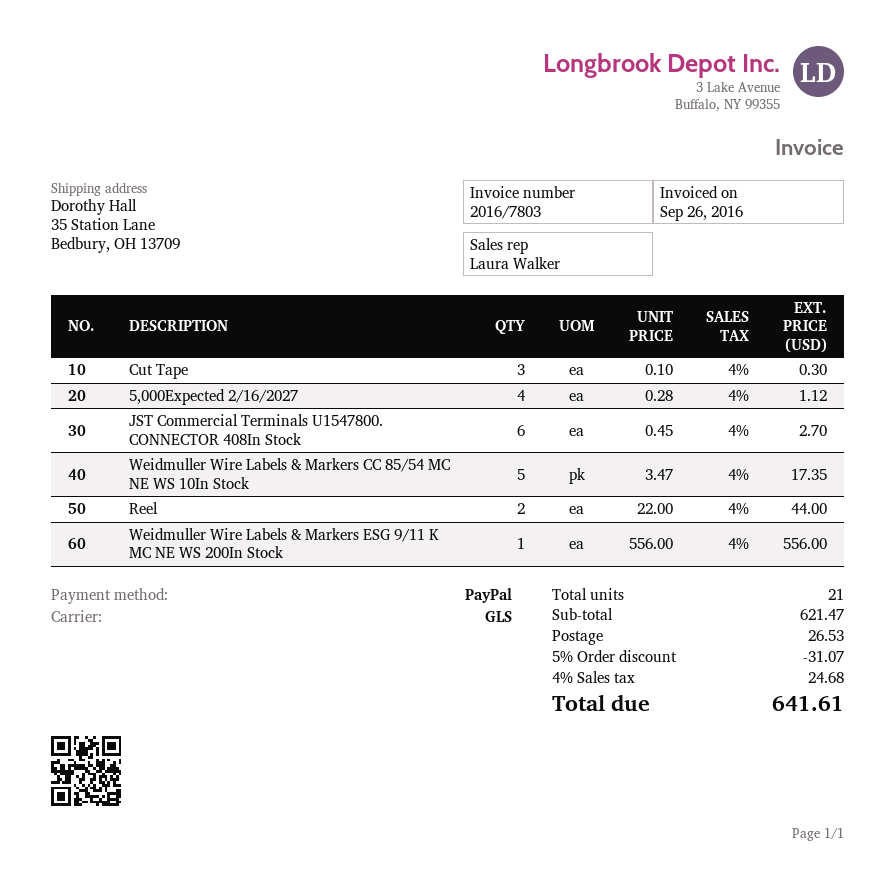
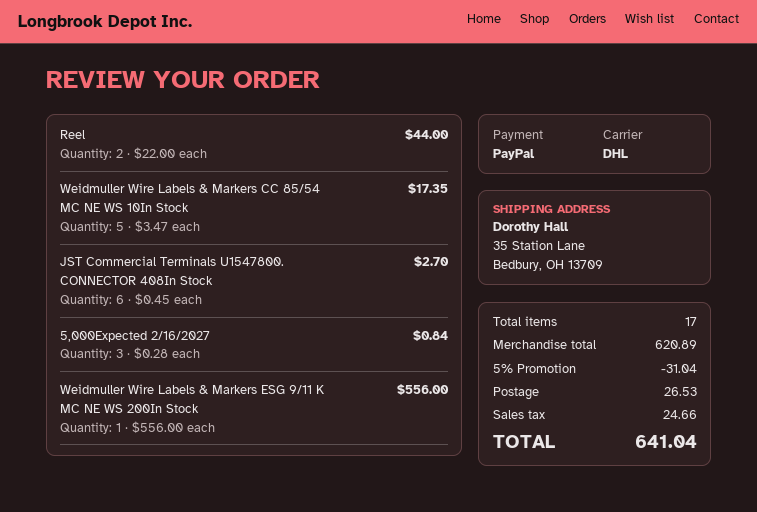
shipping method: GLS -> DHL
Cut Tape: 3 x 0.10 = 0.30 -> none
5,000Expected 2/16/2027: 4 x 0.28 = 1.12 -> 3 x 0.28 = 0.84
total quantity: 21 -> 17
subtotal: 621.47 -> 620.89
discount: 5% = 31.07 -> 5% = 31.04
tax: 24.68 -> 24.66
total: 641.61 -> 641.04

